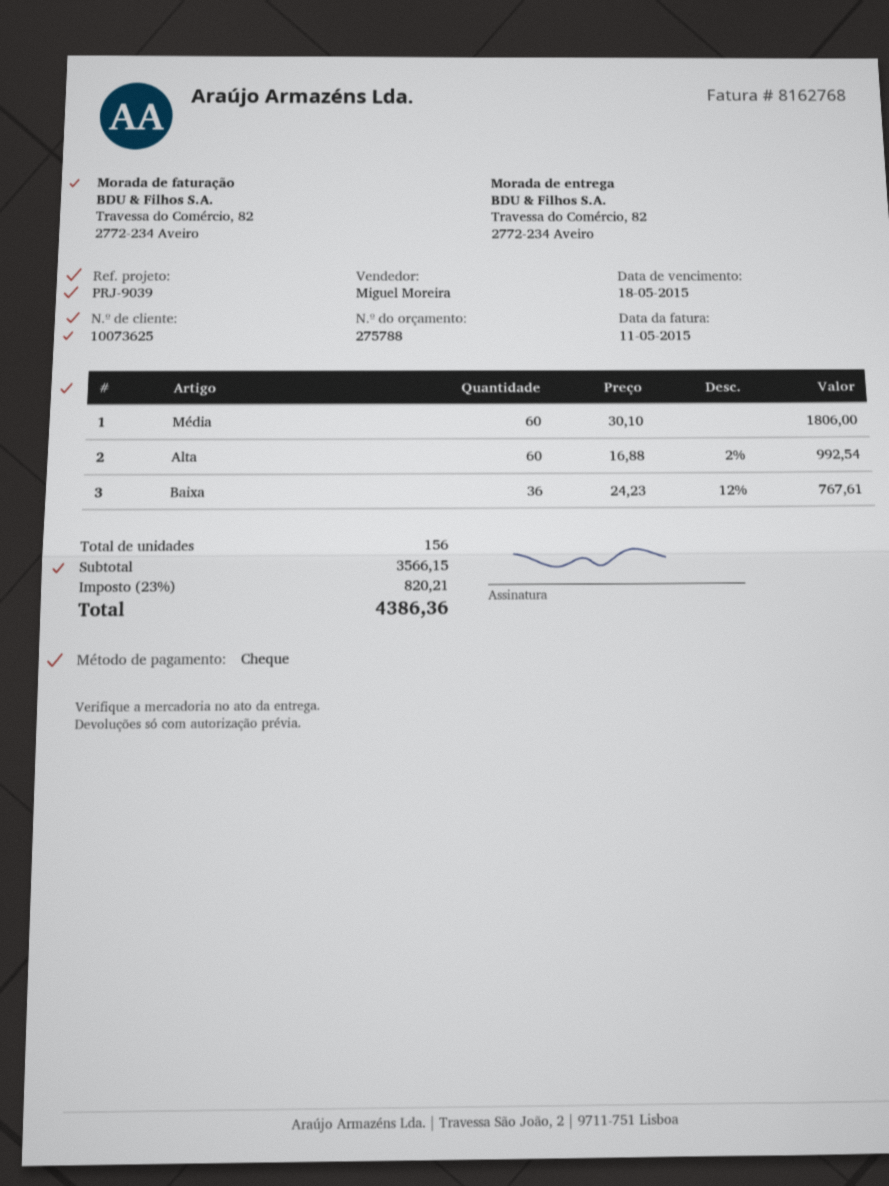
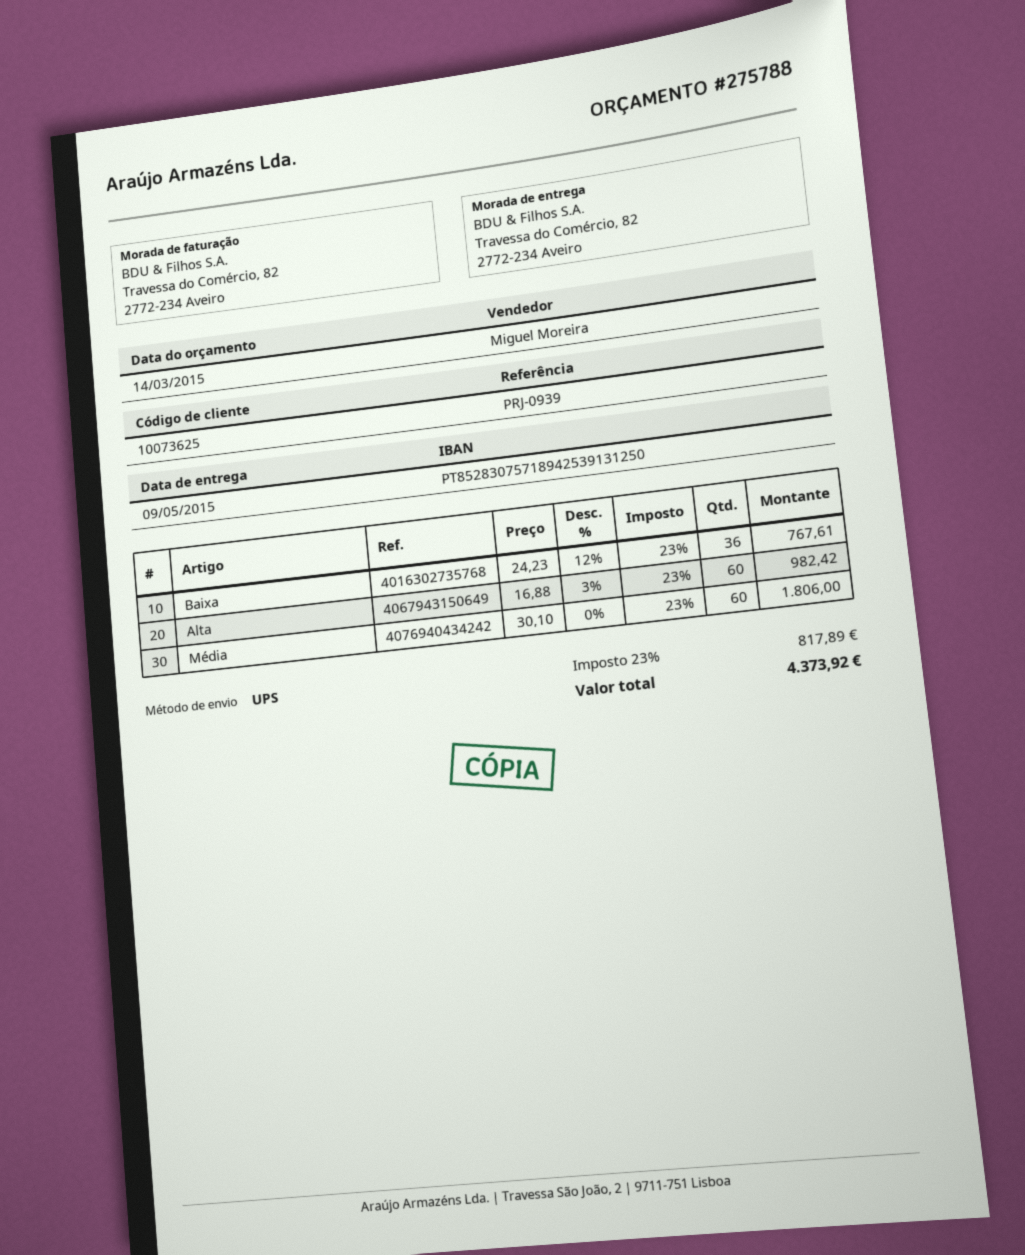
reference: PRJ-9039 -> PRJ-0939
Alta: 60 x 16.88 - 2% = 992.54 -> 60 x 16.88 - 3% = 982.42
tax: 23% = 820.21 -> 23% = 817.89
total: 4386.36 -> 4373.92

